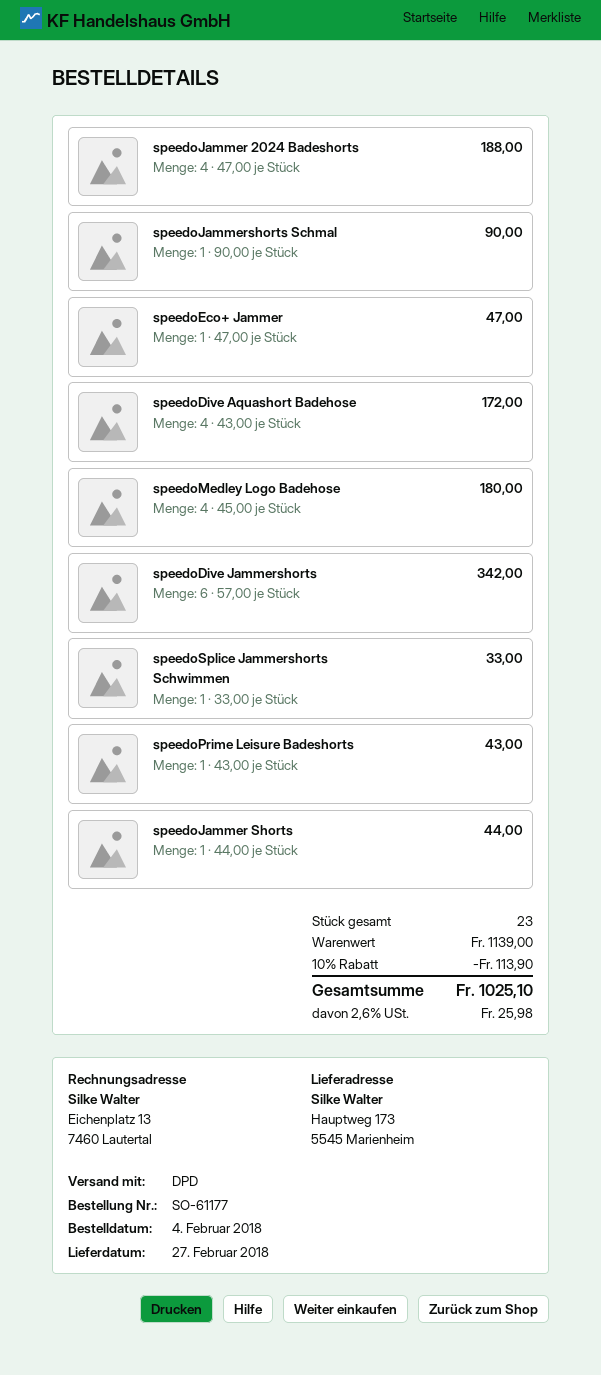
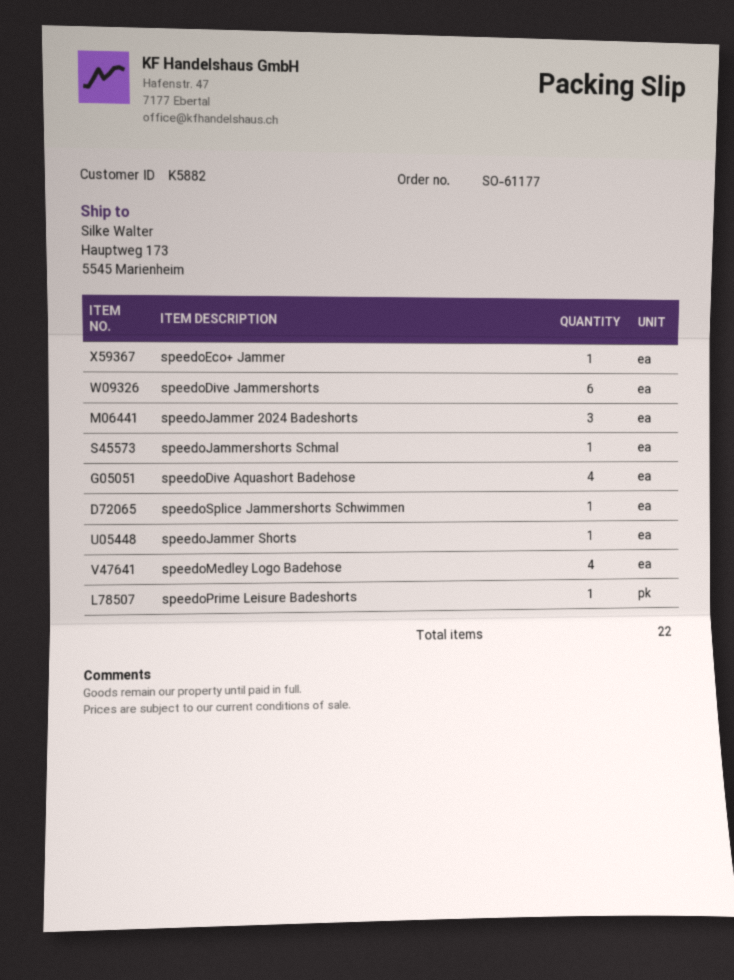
speedoJammer 2024 Badeshorts: 4 -> 3
total quantity: 23 -> 22

